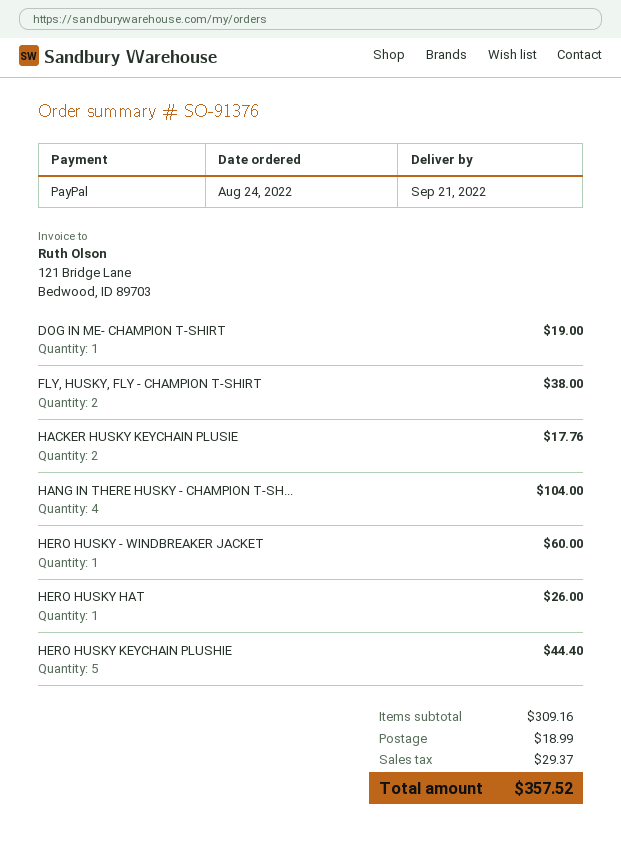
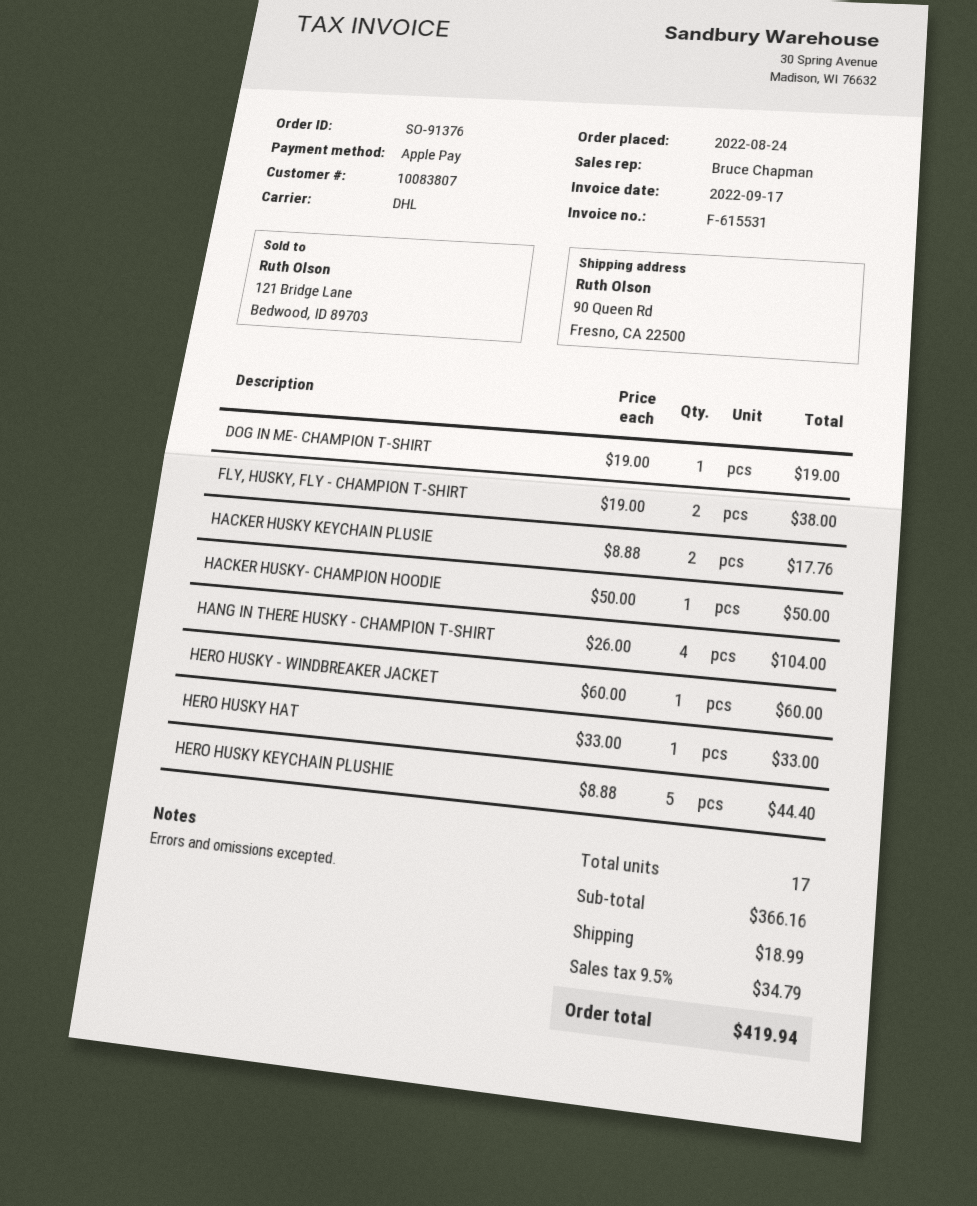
payment method: PayPal -> Apple Pay
HERO HUSKY HAT: 1 for 26.00 -> 1 for 33.00
HACKER HUSKY- CHAMPION HOODIE: none -> 1 for 50.00
subtotal: 309.16 -> 366.16
tax: 29.37 -> 34.79
total: 357.52 -> 419.94

